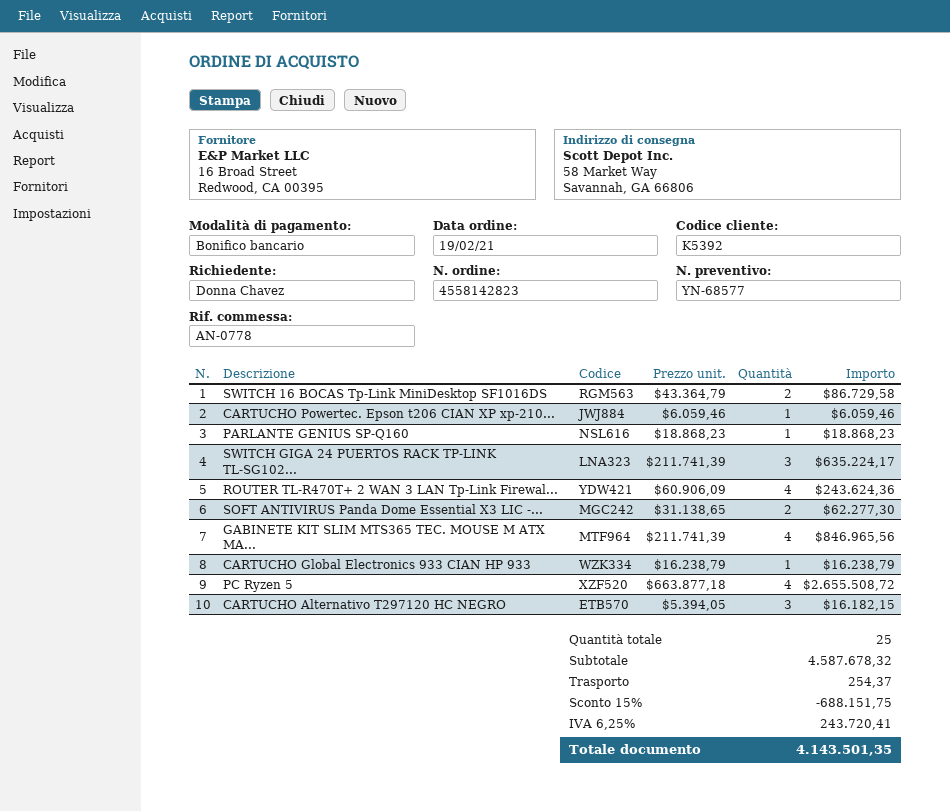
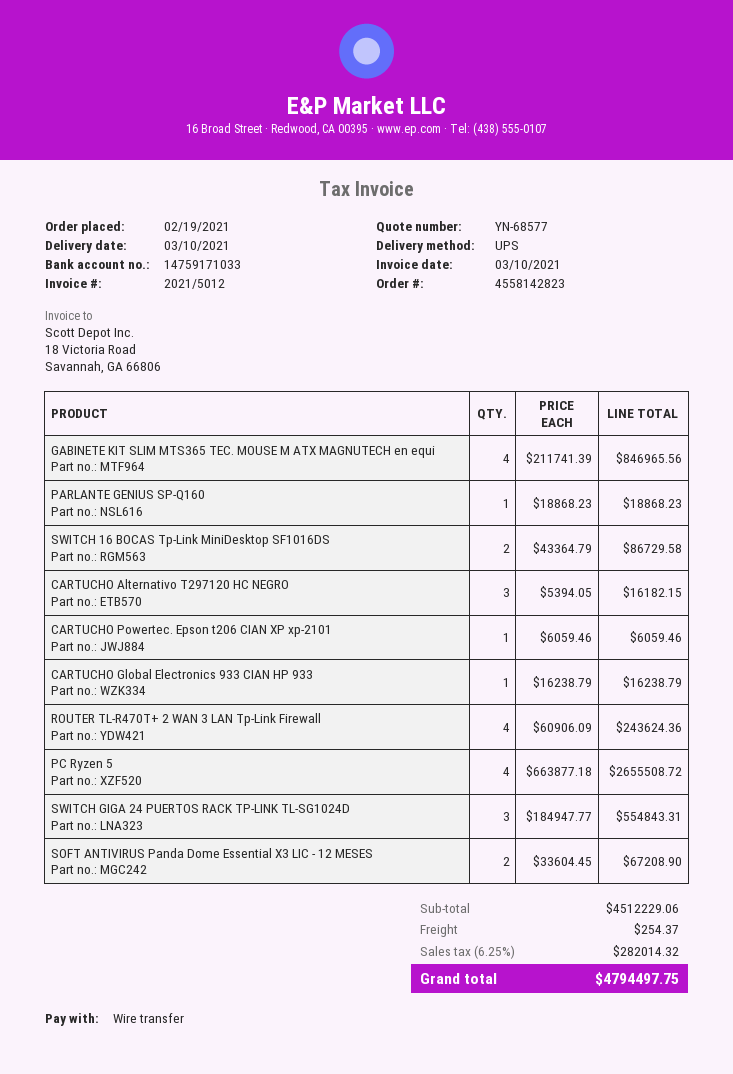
SWITCH GIGA 24 PUERTOS RACK TP-LINK TL-SG102...: 3 x 211741.39 = 635224.17 -> 3 x 184947.77 = 554843.31
SOFT ANTIVIRUS Panda Dome Essential X3 LIC -...: 2 x 31138.65 = 62277.30 -> 2 x 33604.45 = 67208.90
subtotal: 4587678.32 -> 4512229.06
discount: 15% = 688151.75 -> none
tax: 6.25% = 243720.41 -> 6.25% = 282014.32
total: 4143501.35 -> 4794497.75

